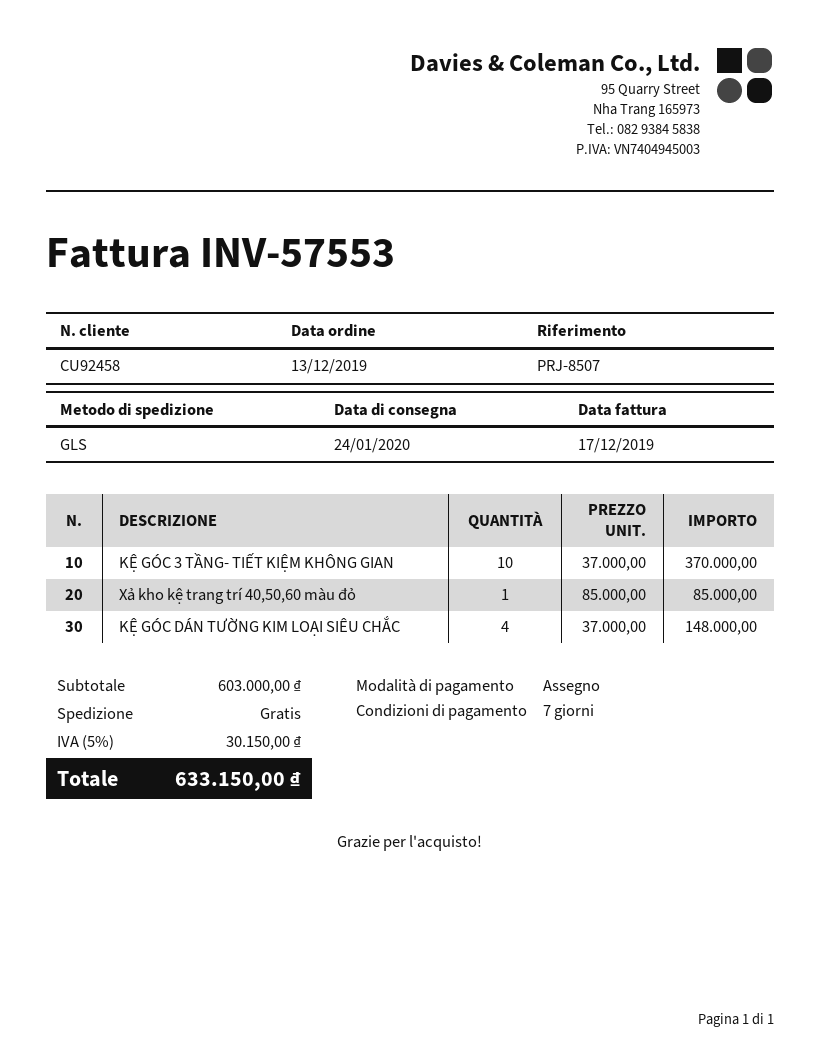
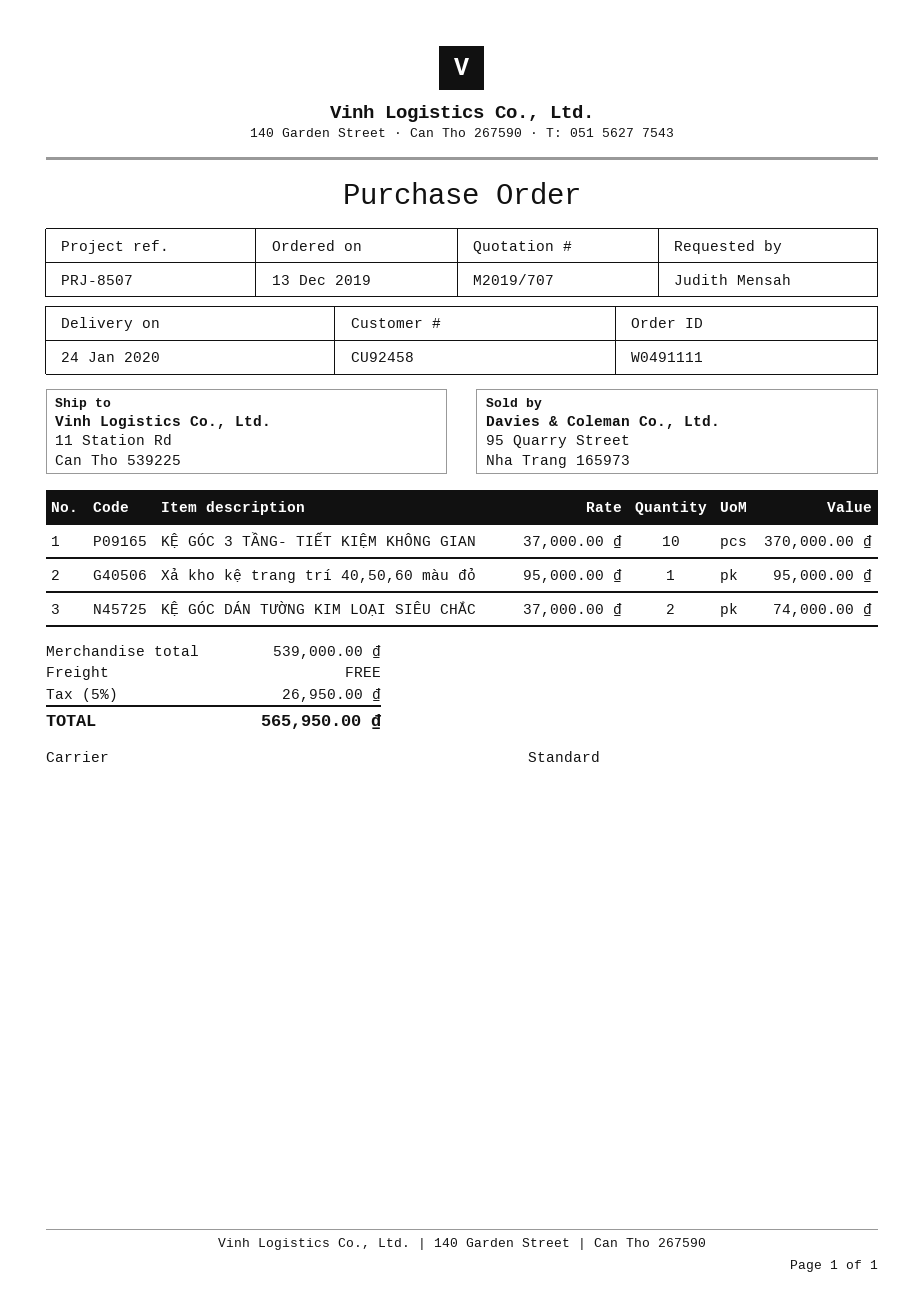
shipping method: GLS -> standard
Xả kho kệ trang trí 40,50,60 màu đỏ: 1 x 85000.00 = 85000.00 -> 1 x 95000.00 = 95000.00
KỆ GÓC DÁN TƯỜNG KIM LOẠI SIÊU CHẮC: 4 x 37000.00 = 148000.00 -> 2 x 37000.00 = 74000.00
subtotal: 603000.00 -> 539000.00
tax: 5% = 30150.00 -> 5% = 26950.00
total: 633150.00 -> 565950.00

